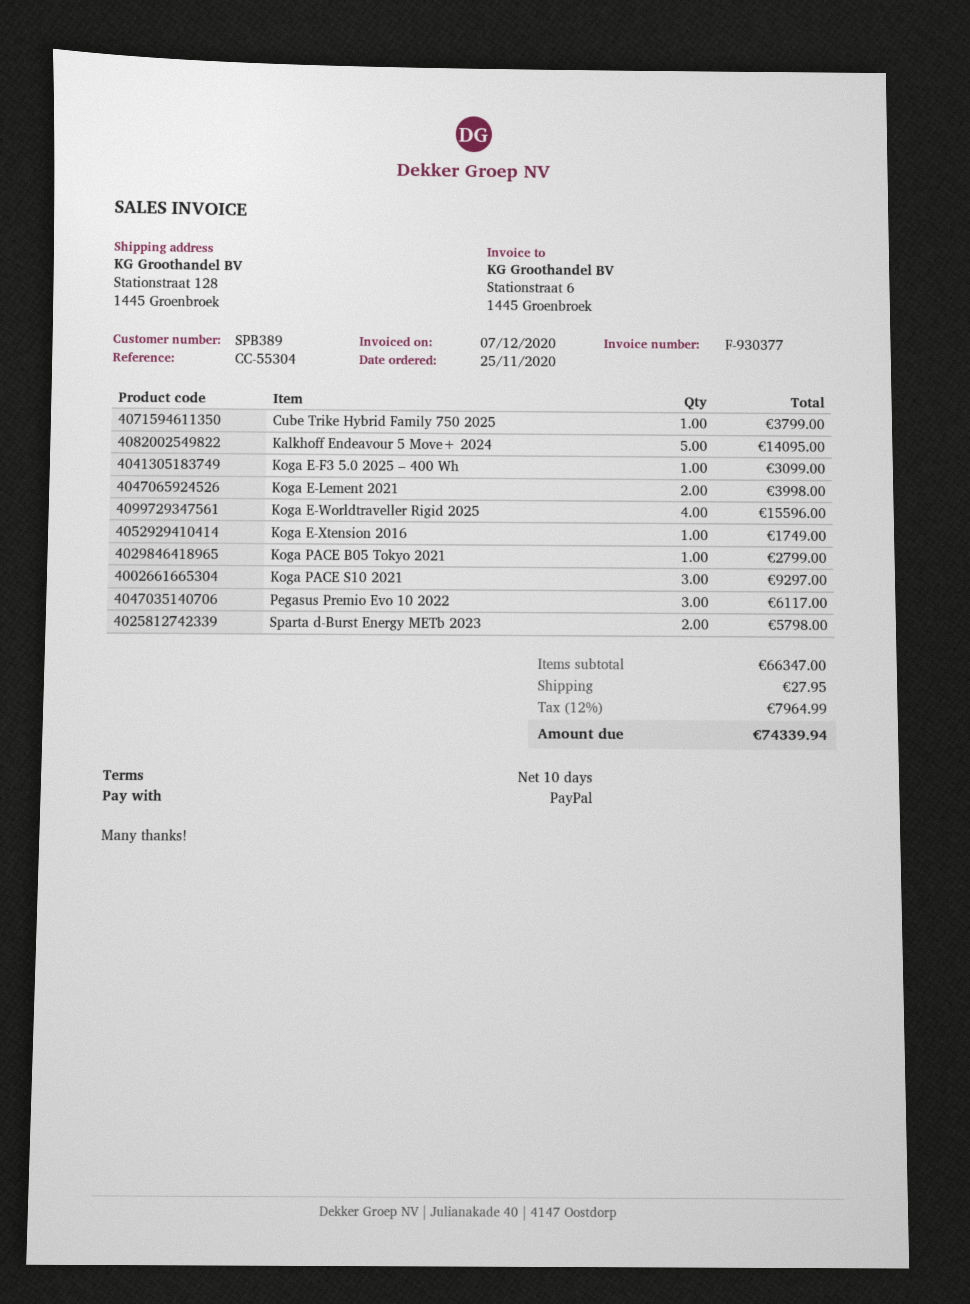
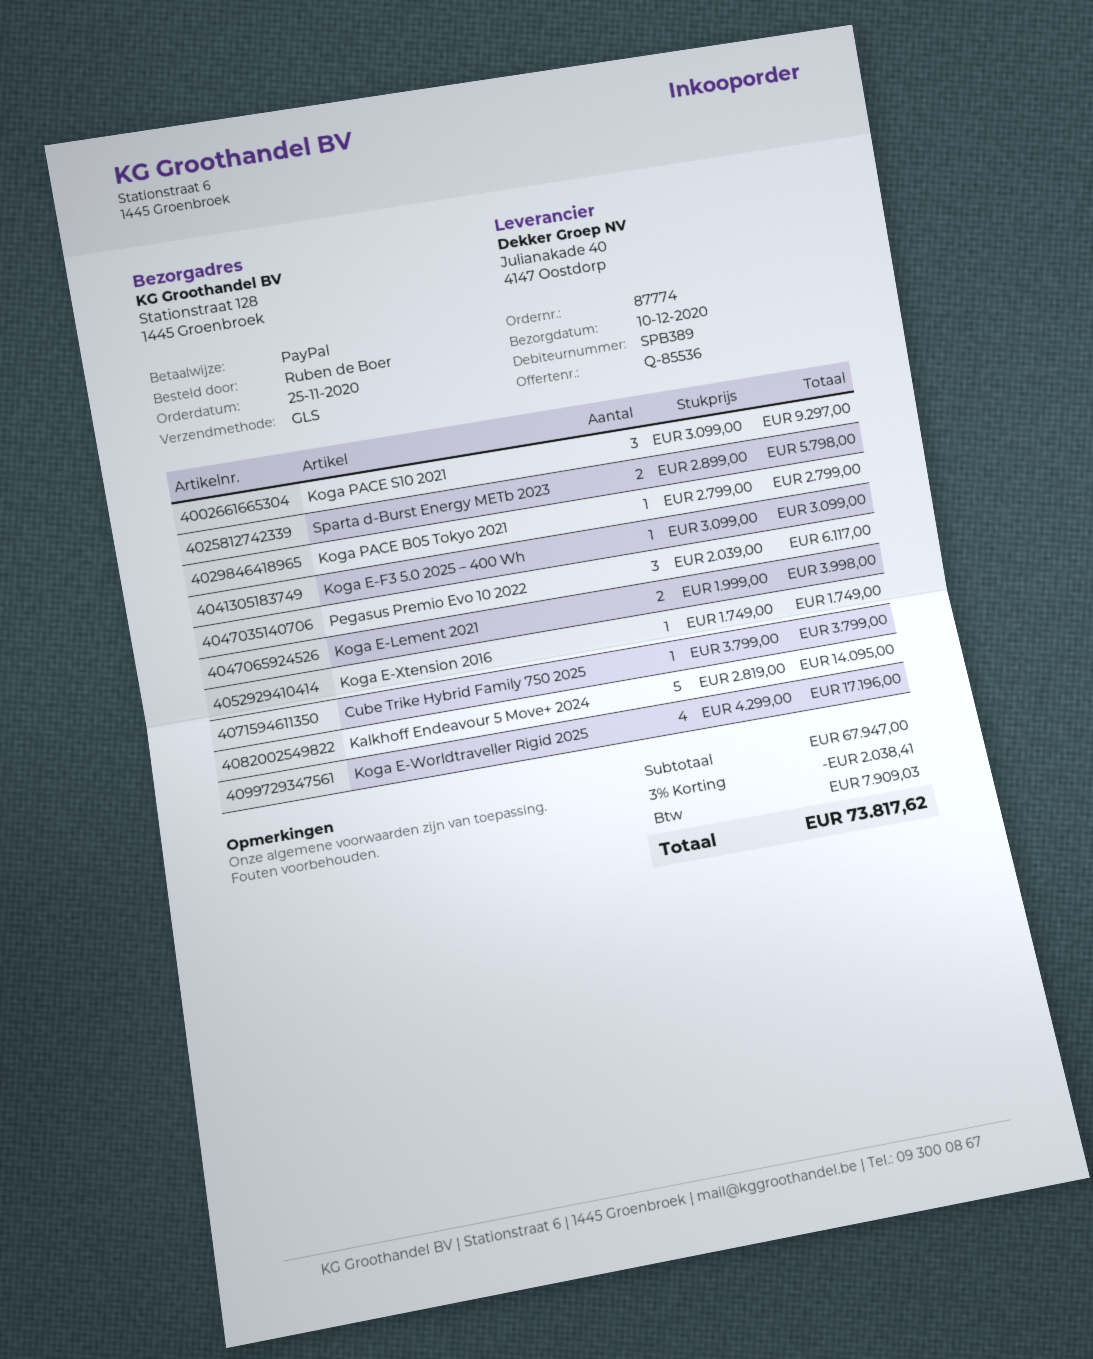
Koga E-Worldtraveller Rigid 2025: 4 for 15596.00 -> 4 for 17196.00
subtotal: 66347.00 -> 67947.00
discount: none -> 3% = 2038.41
shipping: 27.95 -> none
tax: 7964.99 -> 7909.03
total: 74339.94 -> 73817.62

